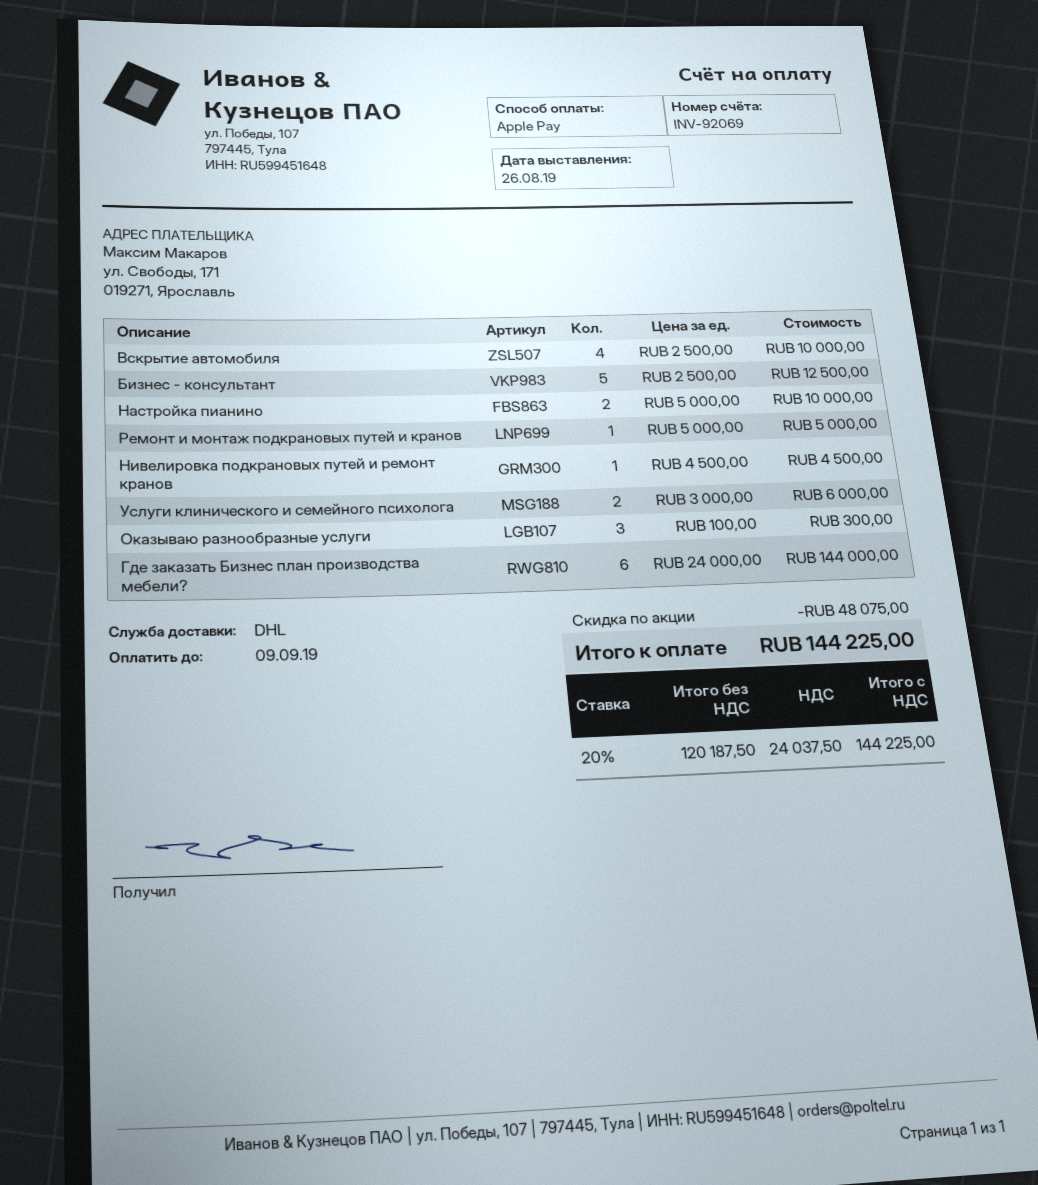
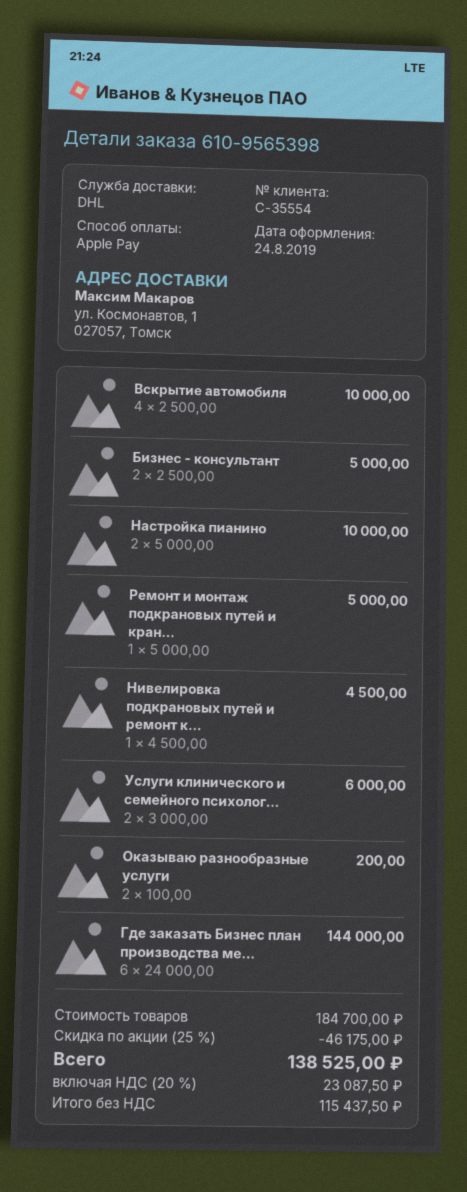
Бизнес - консультант: 5 x 2500.00 = 12500.00 -> 2 x 2500.00 = 5000.00
Оказываю разнообразные услуги: 3 x 100.00 = 300.00 -> 2 x 100.00 = 200.00
discount: 48075.00 -> 46175.00
net: 120187.50 -> 115437.50
tax: 20% = 24037.50 -> 20% = 23087.50
total: 144225.00 -> 138525.00

